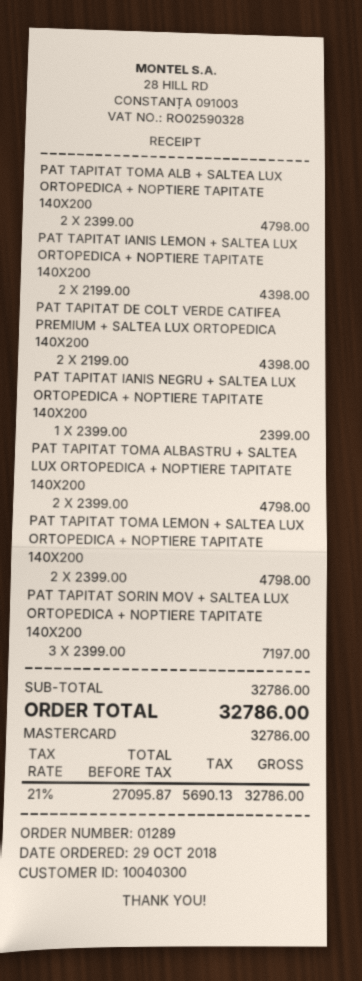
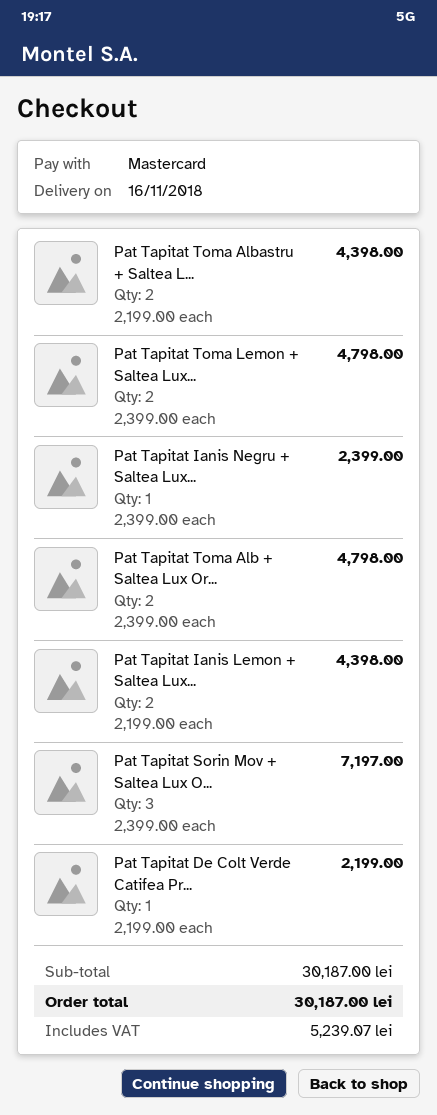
PAT TAPITAT DE COLT VERDE CATIFEA PREMIUM + SALTEA LUX ORTOPEDICA 140X200: 2 x 2199.00 = 4398.00 -> 1 x 2199.00 = 2199.00
PAT TAPITAT TOMA ALBASTRU + SALTEA LUX ORTOPEDICA + NOPTIERE TAPITATE 140X200: 2 x 2399.00 = 4798.00 -> 2 x 2199.00 = 4398.00
subtotal: 32786.00 -> 30187.00
tax: 5690.13 -> 5239.07
total: 32786.00 -> 30187.00

